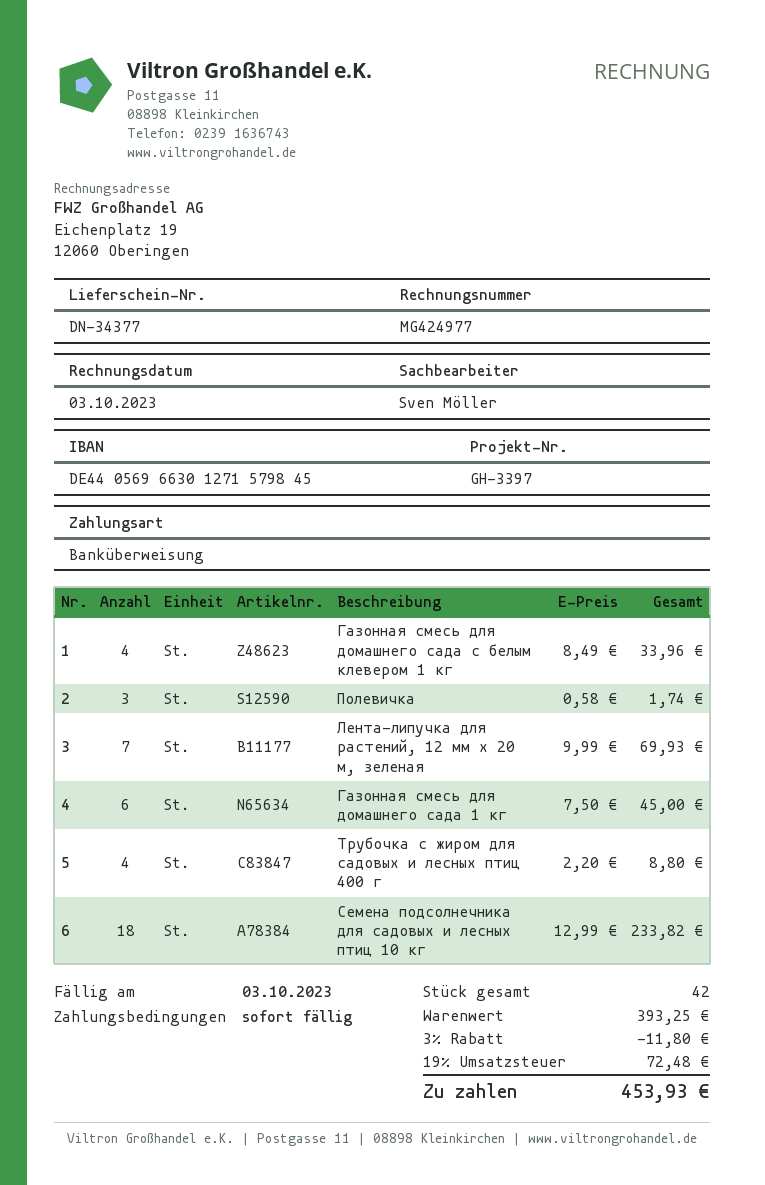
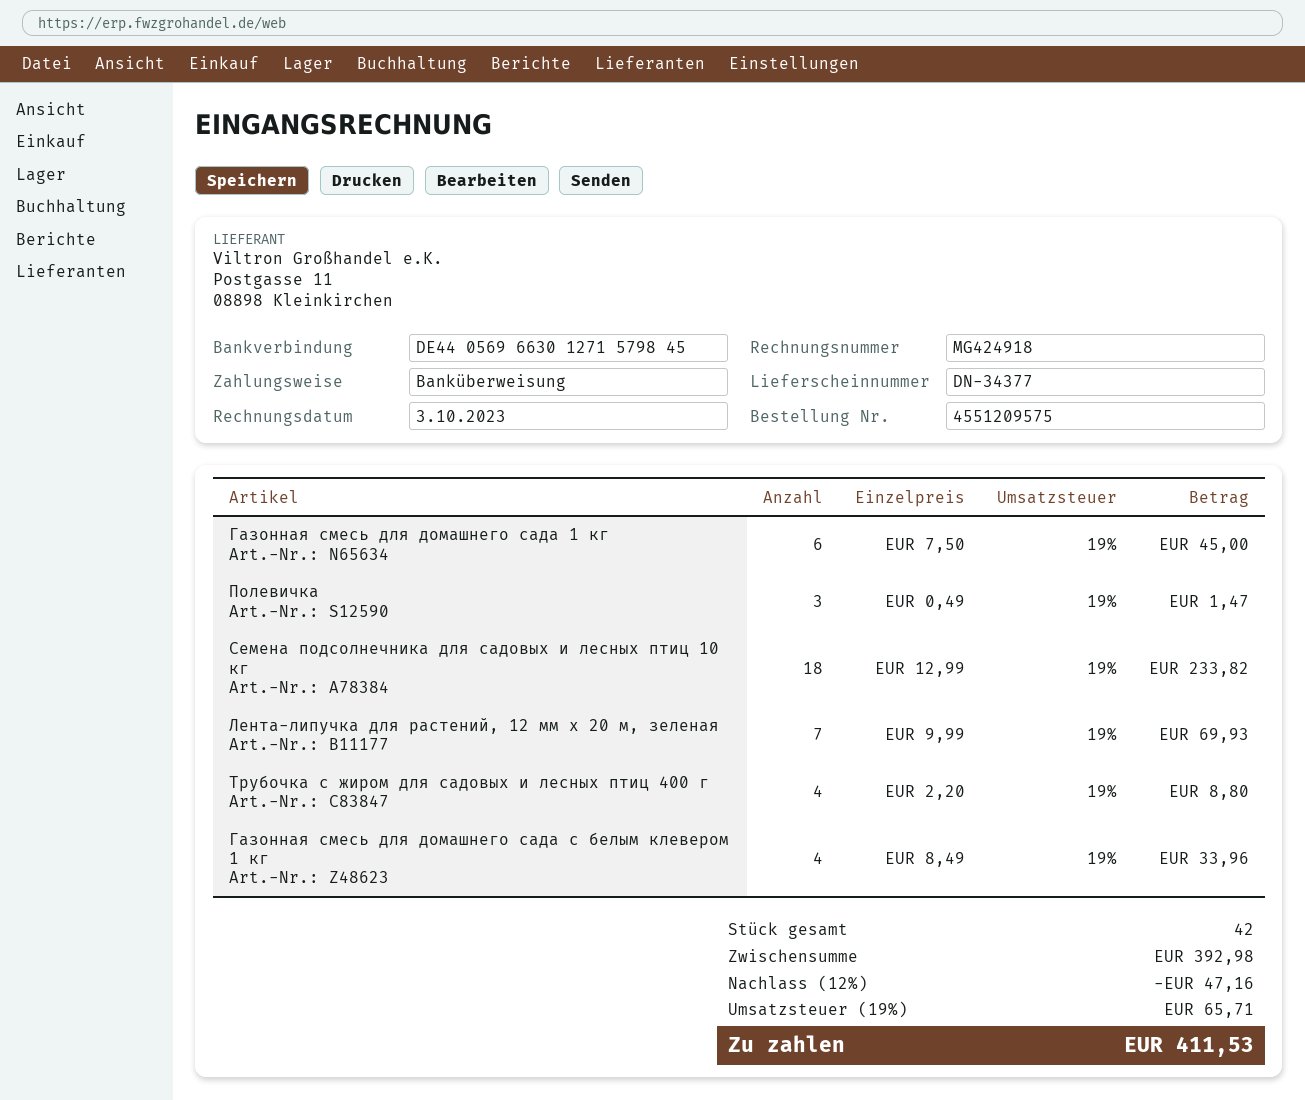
invoice number: MG424977 -> MG424918
Полевичка: 3 x 0.58 = 1.74 -> 3 x 0.49 = 1.47
subtotal: 393.25 -> 392.98
discount: 3% = 11.80 -> 12% = 47.16
tax: 19% = 72.48 -> 19% = 65.71
total: 453.93 -> 411.53

